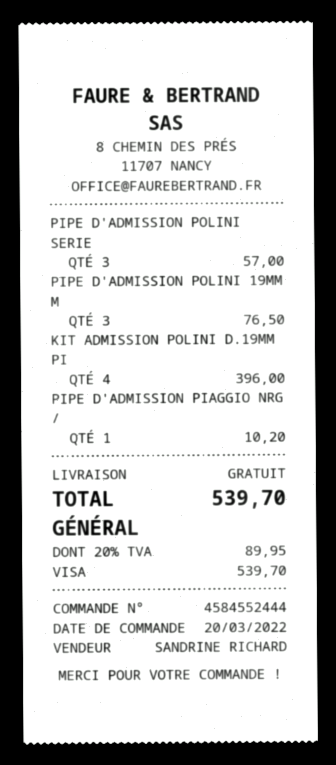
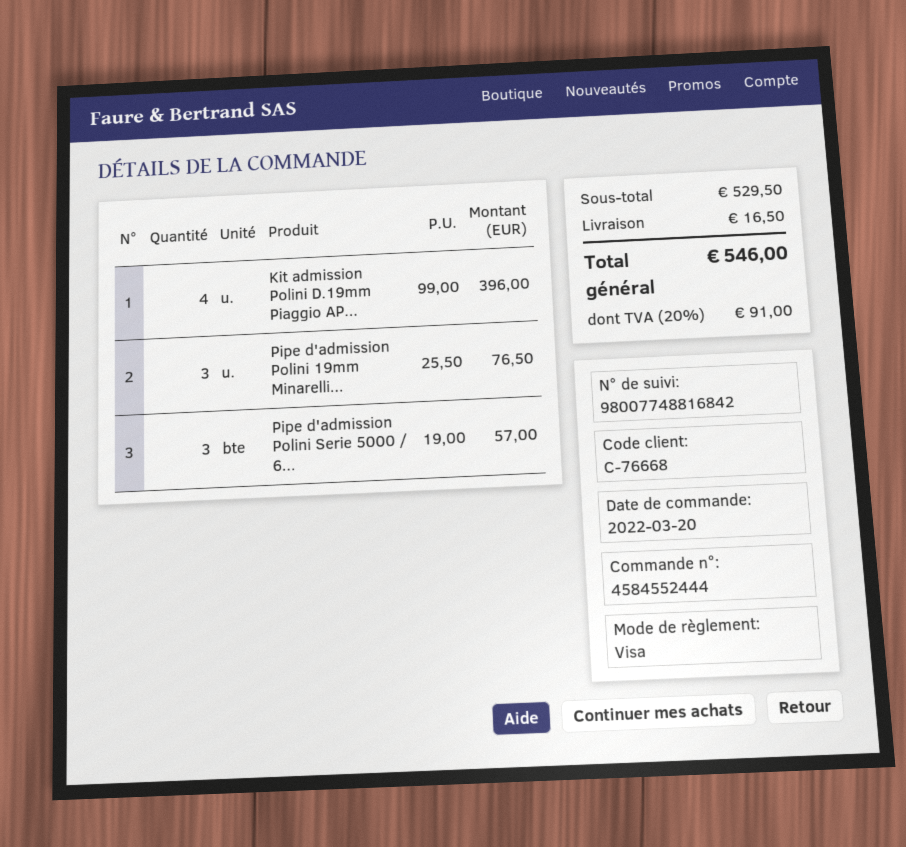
PIPE D'ADMISSION PIAGGIO NRG /: 1 for 10.20 -> none
shipping: 0.00 -> 16.50
tax: 20% = 89.95 -> 20% = 91.00
total: 539.70 -> 546.00

